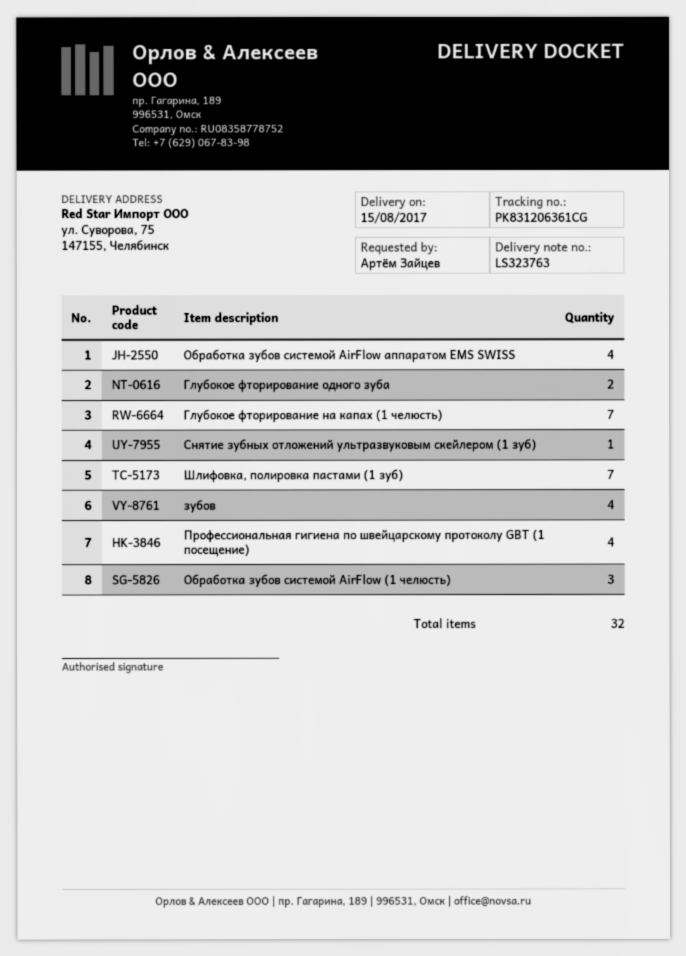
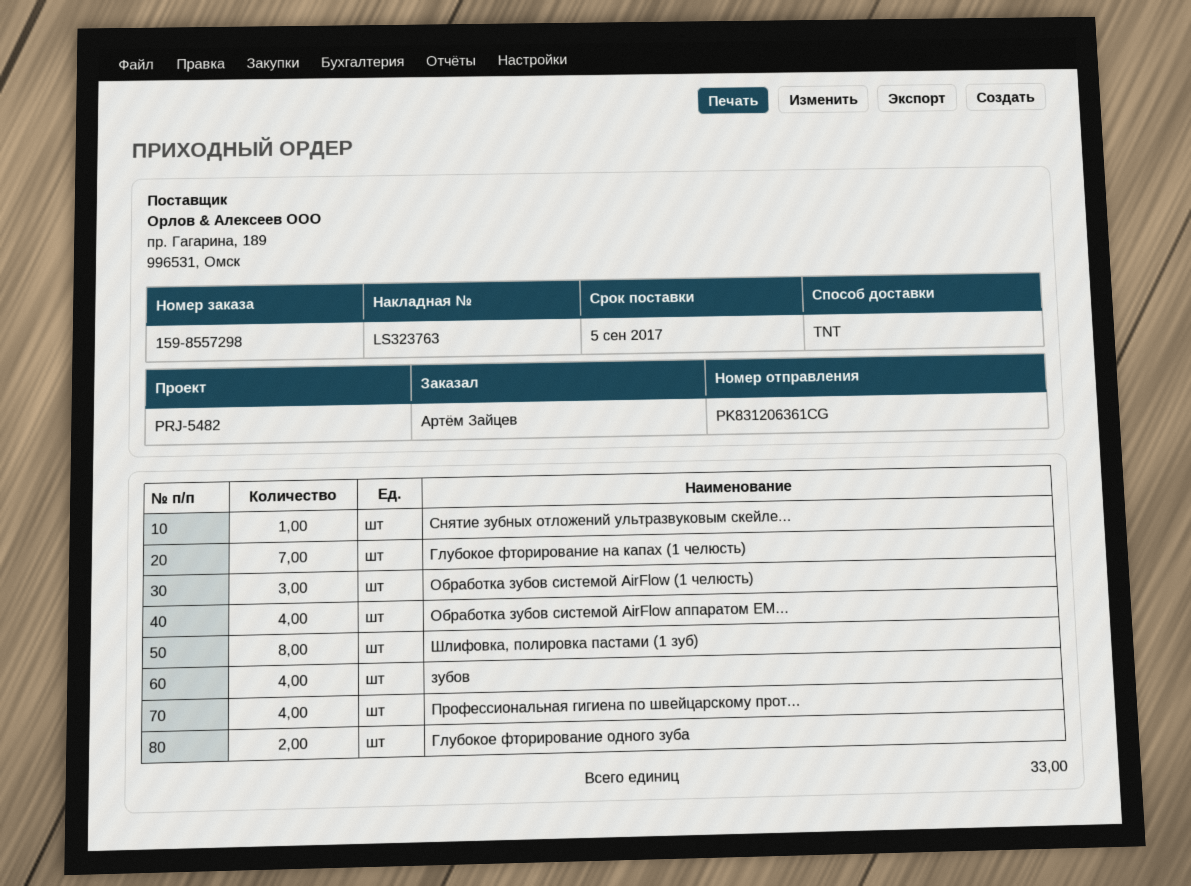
delivery date: 2017-08-15 -> 2017-09-05
Шлифовка, полировка пастами (1 зуб): 7 -> 8
total quantity: 32 -> 33

